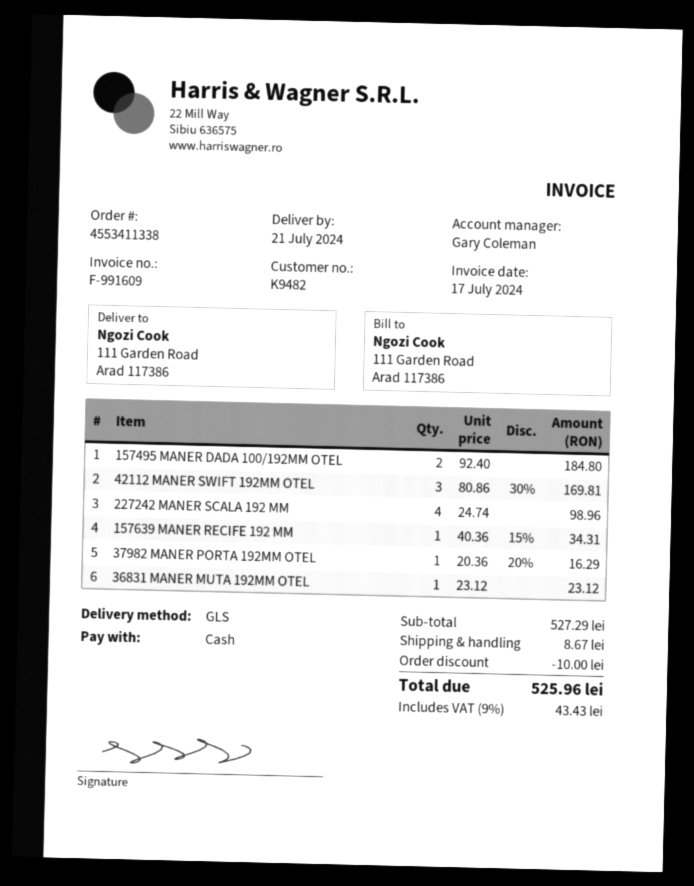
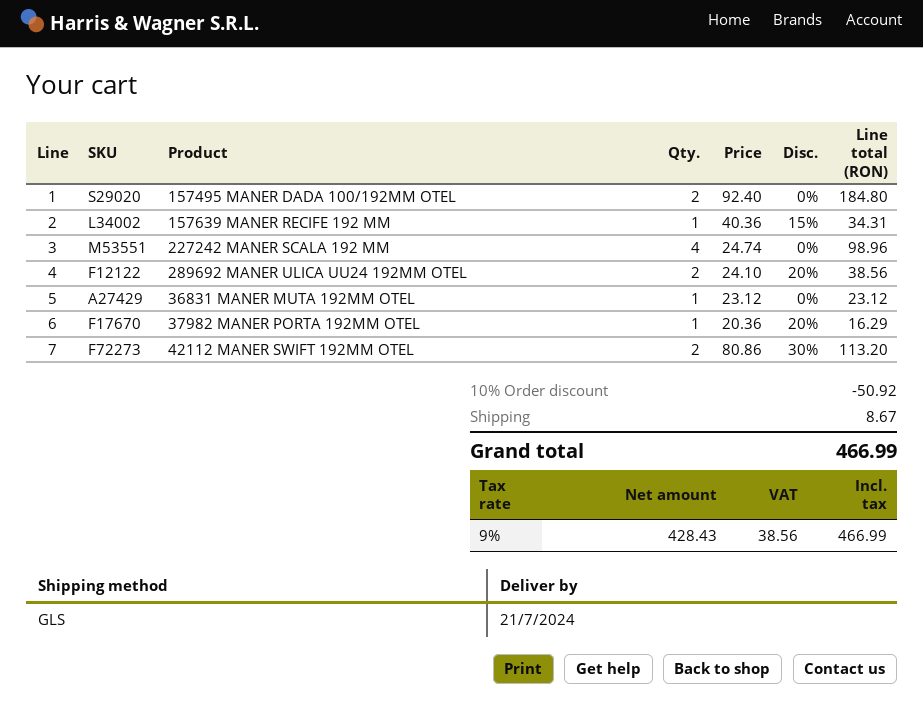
42112 MANER SWIFT 192MM OTEL: 3 x 80.86 - 30% = 169.81 -> 2 x 80.86 - 30% = 113.20
289692 MANER ULICA UU24 192MM OTEL: none -> 2 x 24.10 - 20% = 38.56
discount: 10.00 -> 50.92
tax: 9% = 43.43 -> 9% = 38.56
total: 525.96 -> 466.99

